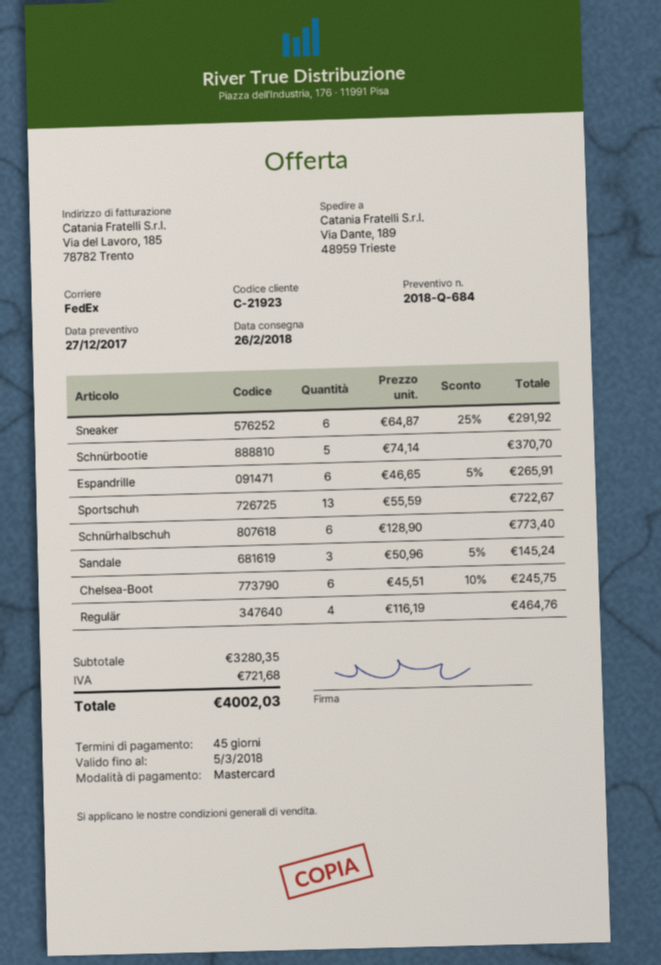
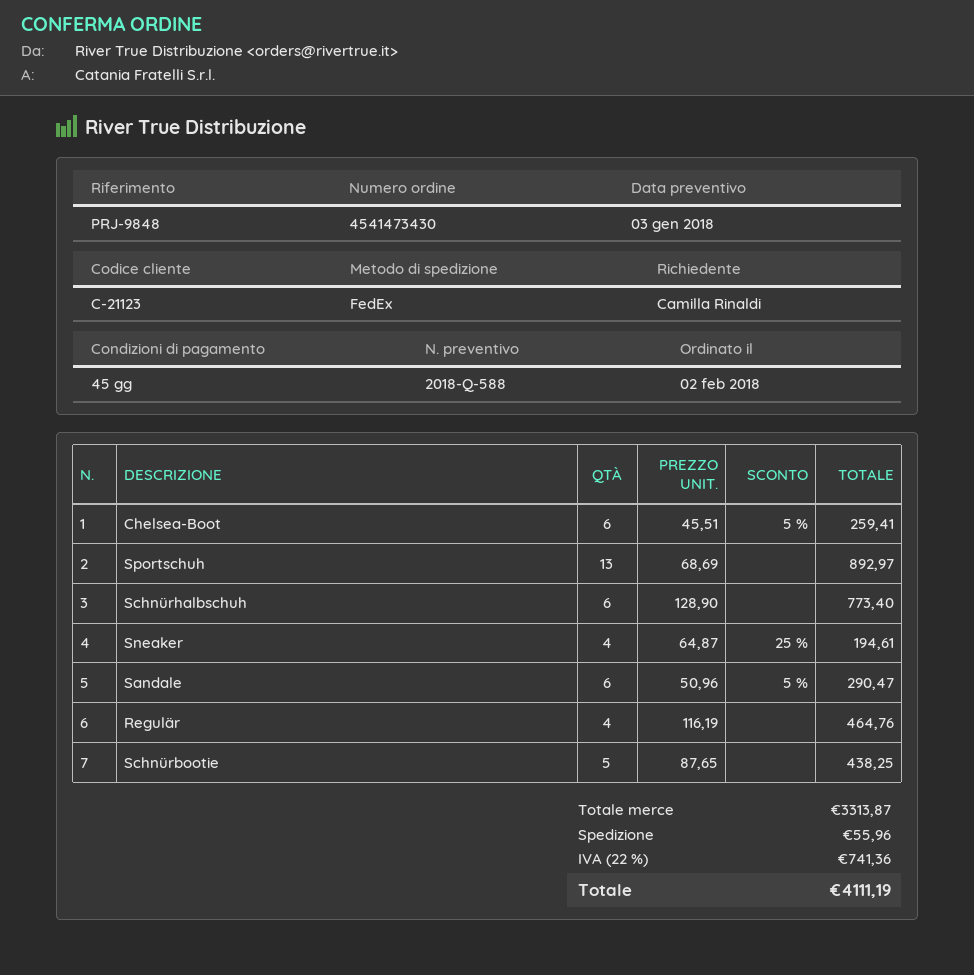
quote number: 2018-Q-684 -> 2018-Q-588
quote date: 2017-12-27 -> 2018-01-03
customer number: C-21923 -> C-21123
Sneaker: 6 x 64.87 - 25% = 291.92 -> 4 x 64.87 - 25% = 194.61
Schnürbootie: 5 x 74.14 = 370.70 -> 5 x 87.65 = 438.25
Espandrille: 6 x 46.65 - 5% = 265.91 -> none
Sportschuh: 13 x 55.59 = 722.67 -> 13 x 68.69 = 892.97
Sandale: 3 x 50.96 - 5% = 145.24 -> 6 x 50.96 - 5% = 290.47
Chelsea-Boot: 6 x 45.51 - 10% = 245.75 -> 6 x 45.51 - 5% = 259.41
subtotal: 3280.35 -> 3313.87
shipping: none -> 55.96
tax: 721.68 -> 741.36
total: 4002.03 -> 4111.19

